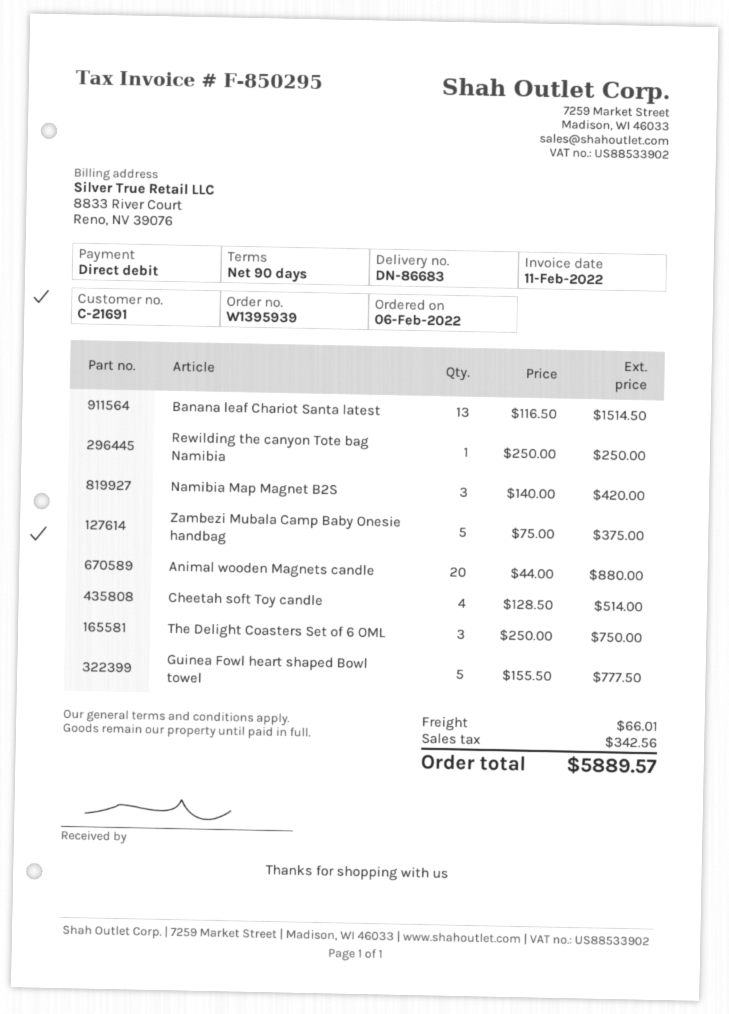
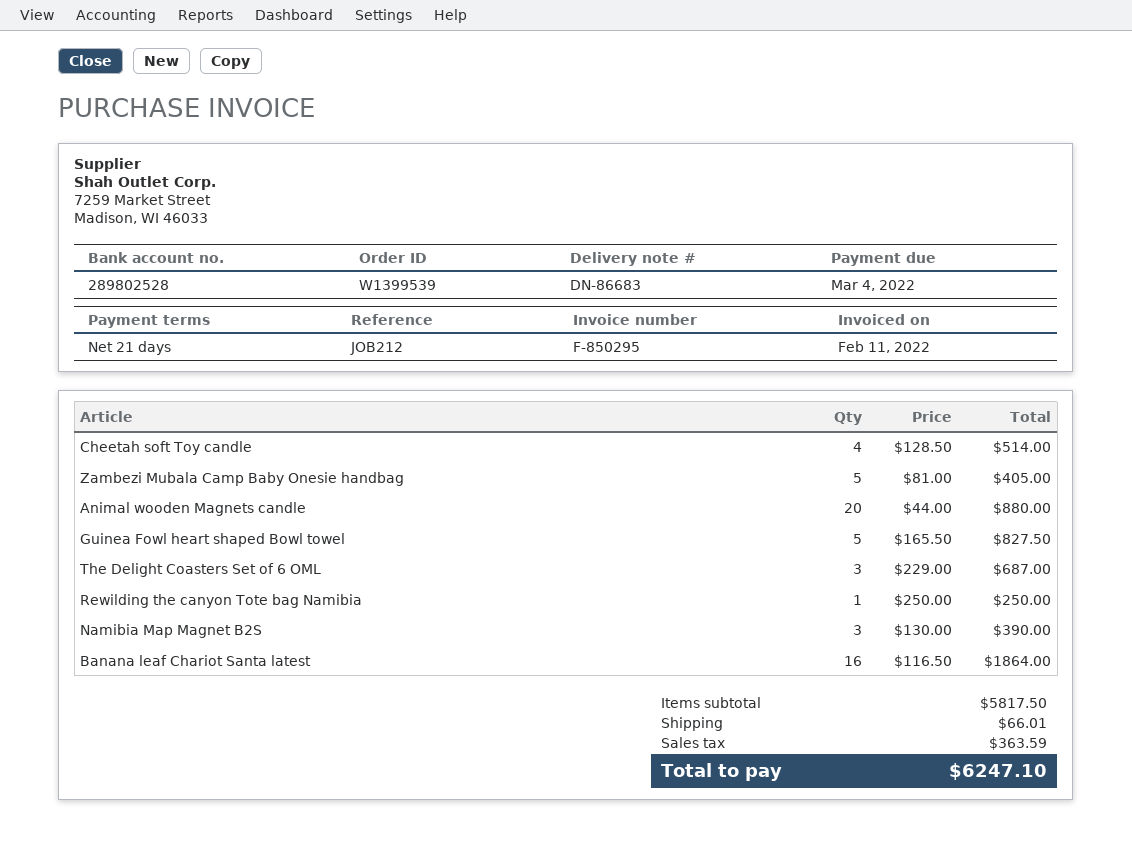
order number: W1395939 -> W1399539
payment terms: 90 days -> 21 days
Banana leaf Chariot Santa latest: 13 x 116.50 = 1514.50 -> 16 x 116.50 = 1864.00
Namibia Map Magnet B2S: 3 x 140.00 = 420.00 -> 3 x 130.00 = 390.00
Zambezi Mubala Camp Baby Onesie handbag: 5 x 75.00 = 375.00 -> 5 x 81.00 = 405.00
The Delight Coasters Set of 6 OML: 3 x 250.00 = 750.00 -> 3 x 229.00 = 687.00
Guinea Fowl heart shaped Bowl towel: 5 x 155.50 = 777.50 -> 5 x 165.50 = 827.50
tax: 342.56 -> 363.59
total: 5889.57 -> 6247.10

